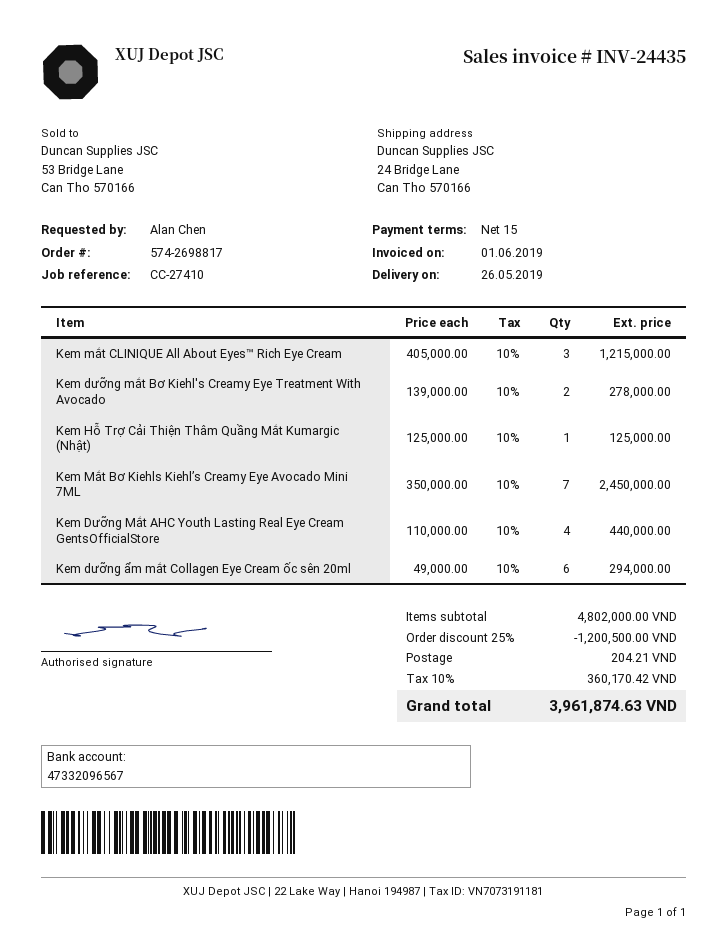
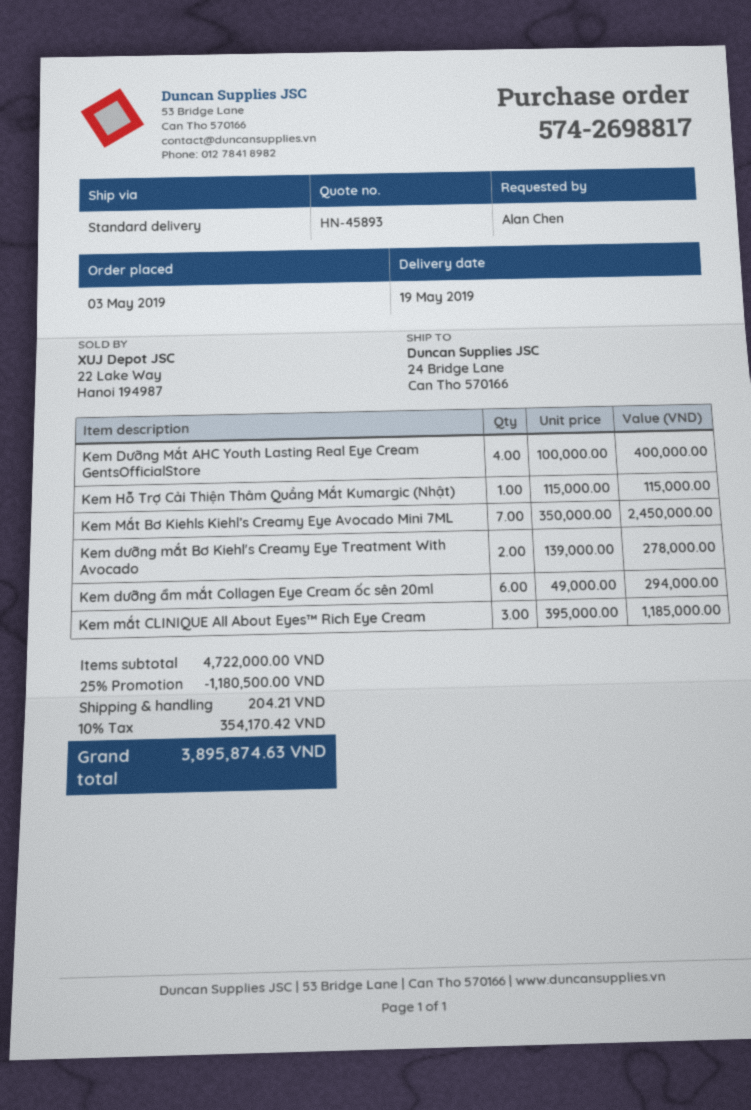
delivery date: 2019-05-26 -> 2019-05-19
Kem mắt CLINIQUE All About Eyes™ Rich Eye Cream: 3 x 405000.00 = 1215000.00 -> 3 x 395000.00 = 1185000.00
Kem Hỗ Trợ Cải Thiện Thâm Quầng Mắt Kumargic (Nhật): 1 x 125000.00 = 125000.00 -> 1 x 115000.00 = 115000.00
Kem Dưỡng Mắt AHC Youth Lasting Real Eye Cream GentsOfficialStore: 4 x 110000.00 = 440000.00 -> 4 x 100000.00 = 400000.00
subtotal: 4802000.00 -> 4722000.00
discount: 25% = 1200500.00 -> 25% = 1180500.00
tax: 10% = 360170.42 -> 10% = 354170.42
total: 3961874.63 -> 3895874.63

